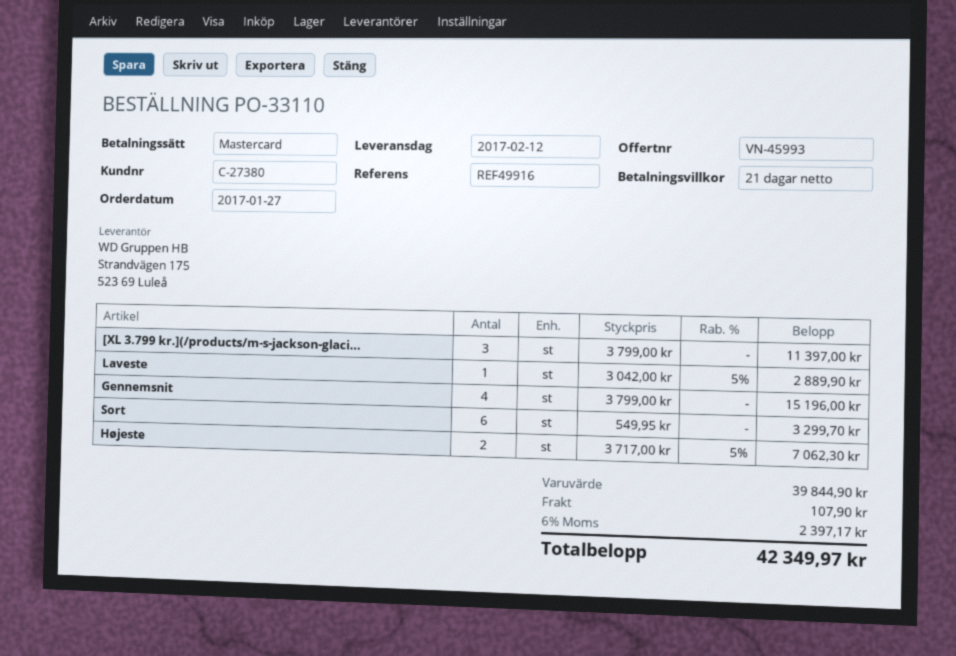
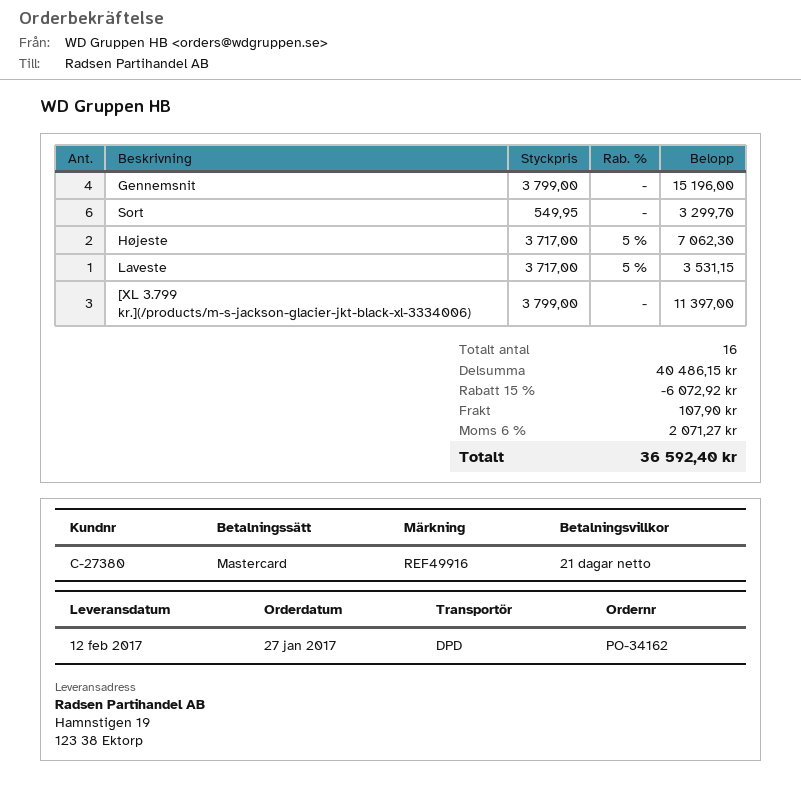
order number: PO-33110 -> PO-34162
Laveste: 1 x 3042.00 - 5% = 2889.90 -> 1 x 3717.00 - 5% = 3531.15
subtotal: 39844.90 -> 40486.15
discount: none -> 15% = 6072.92
tax: 6% = 2397.17 -> 6% = 2071.27
total: 42349.97 -> 36592.40

